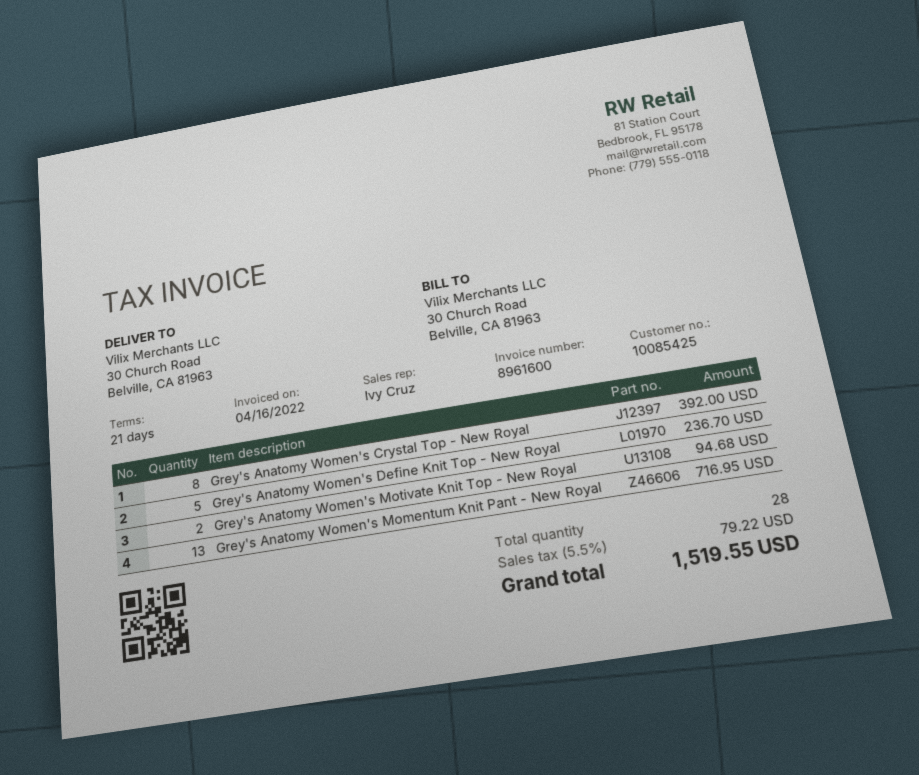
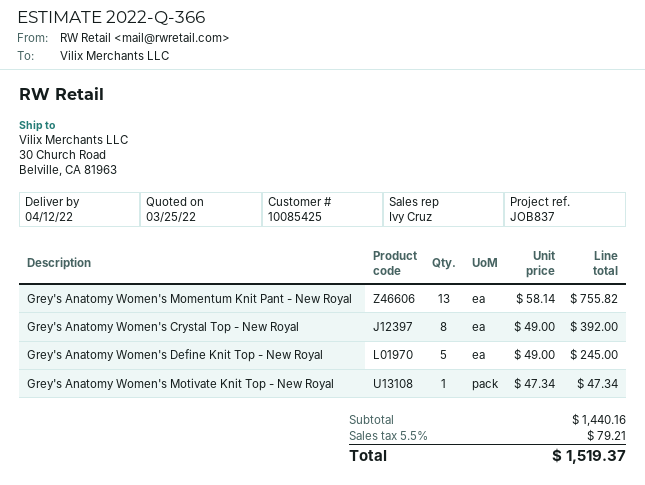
Grey's Anatomy Women's Define Knit Top - New Royal: 5 for 236.70 -> 5 for 245.00
Grey's Anatomy Women's Motivate Knit Top - New Royal: 2 for 94.68 -> 1 for 47.34
Grey's Anatomy Women's Momentum Knit Pant - New Royal: 13 for 716.95 -> 13 for 755.82
tax: 5.5% = 79.22 -> 5.5% = 79.21
total: 1519.55 -> 1519.37

